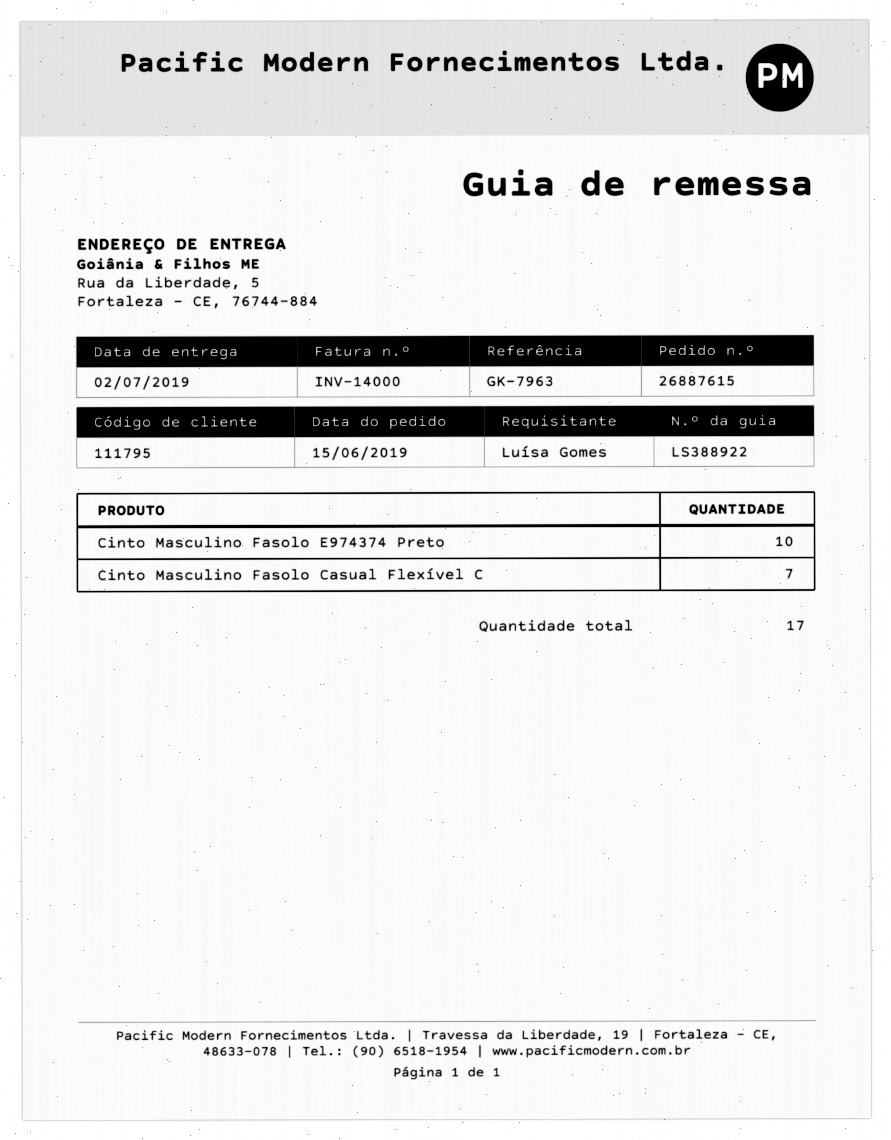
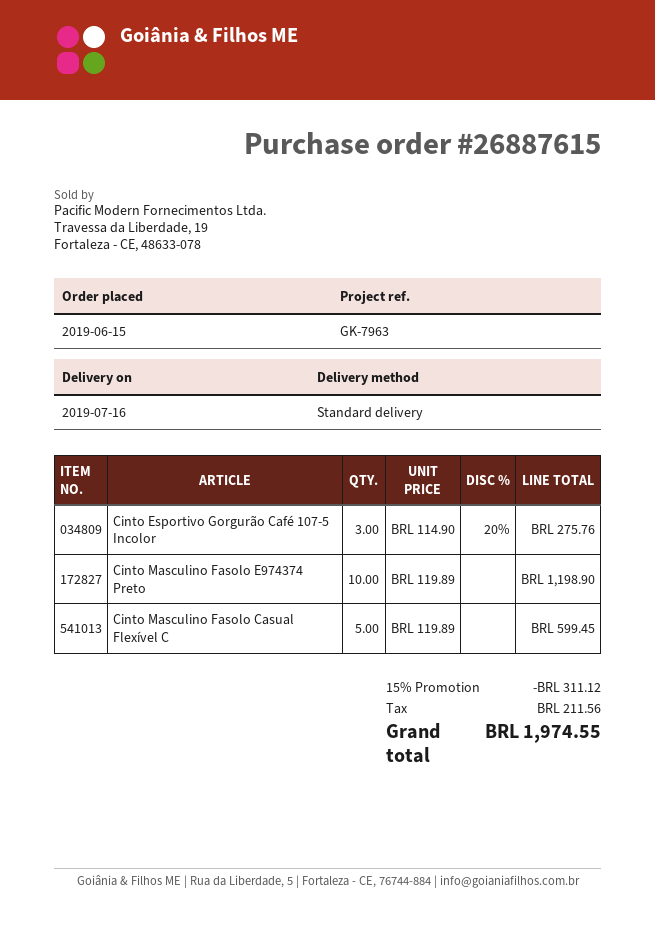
delivery date: 2019-07-02 -> 2019-07-16
Cinto Masculino Fasolo Casual Flexível C: 7 -> 5
Cinto Esportivo Gorgurão Café 107-5 Incolor: none -> 3

